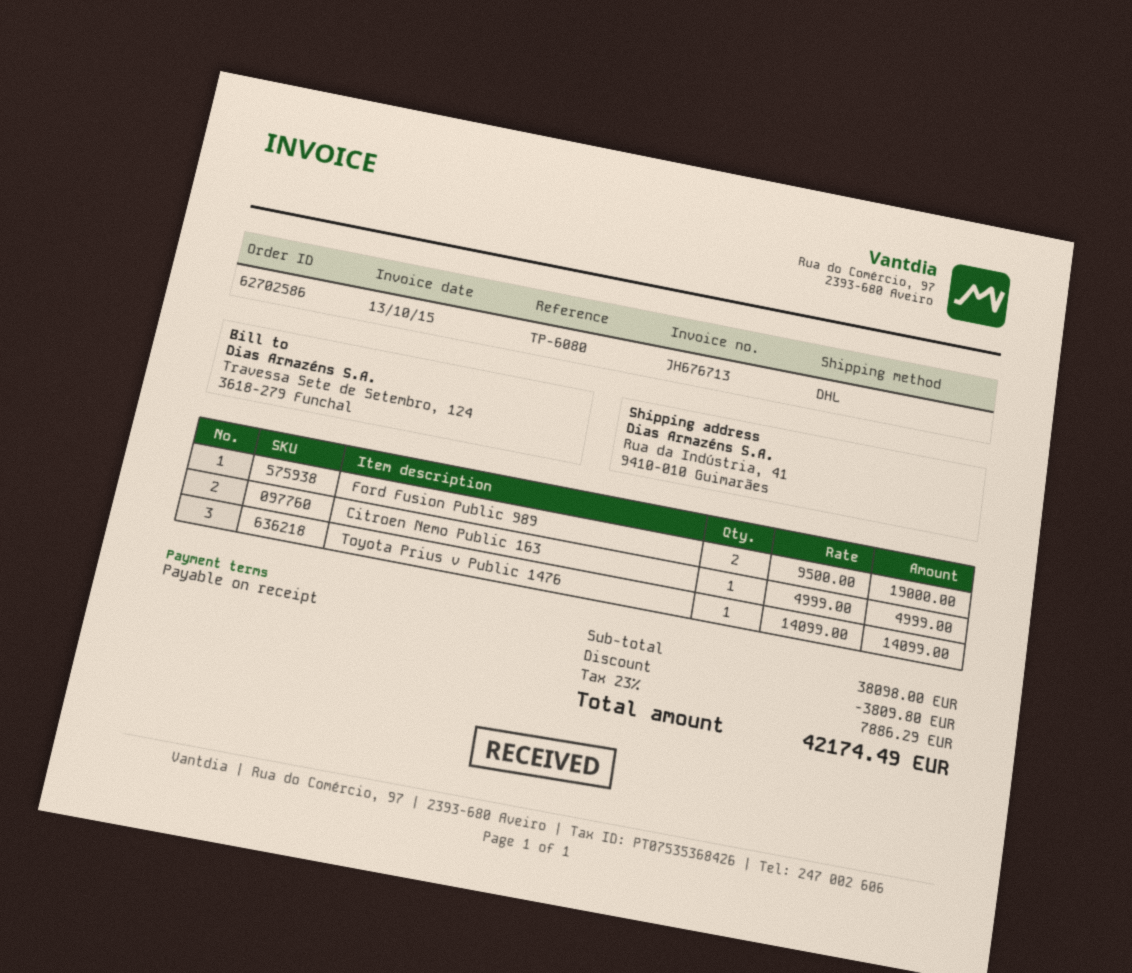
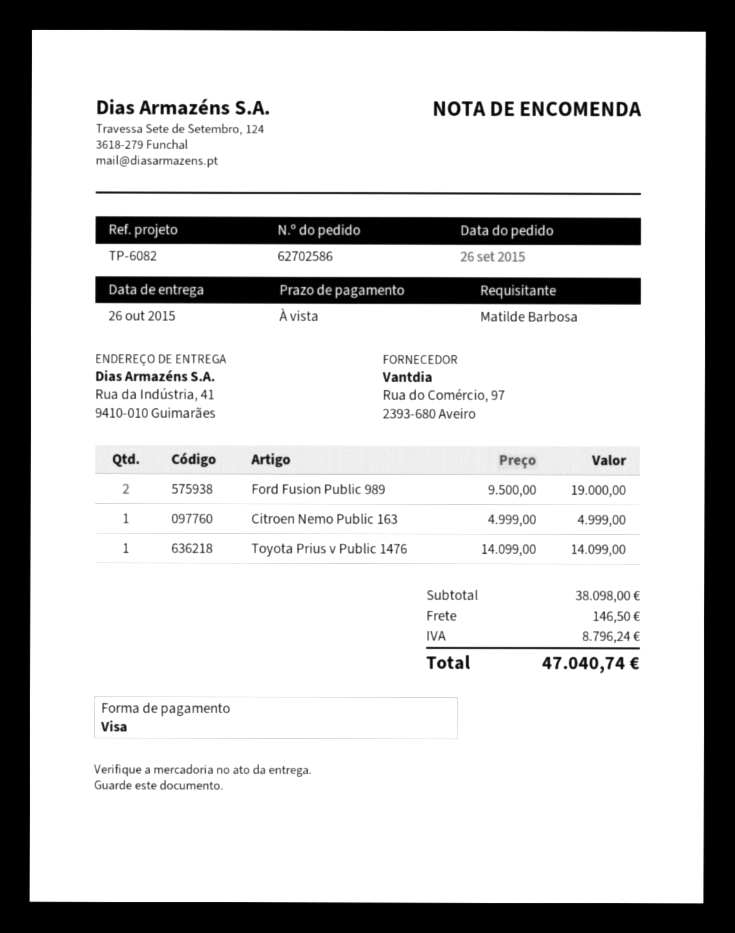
reference: TP-6080 -> TP-6082
discount: 3809.80 -> none
shipping: none -> 146.50
tax: 7886.29 -> 8796.24
total: 42174.49 -> 47040.74

